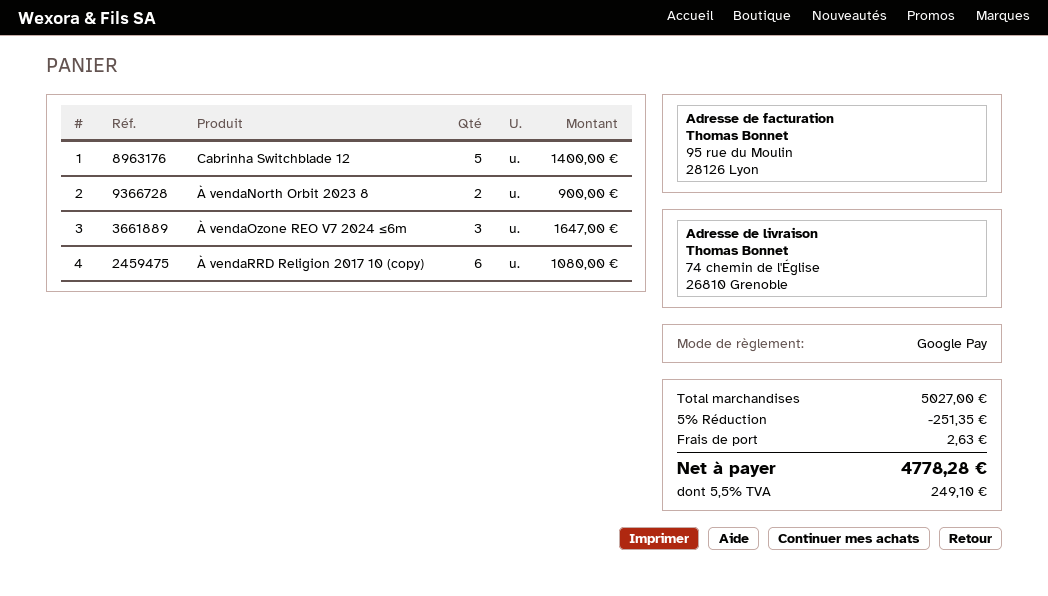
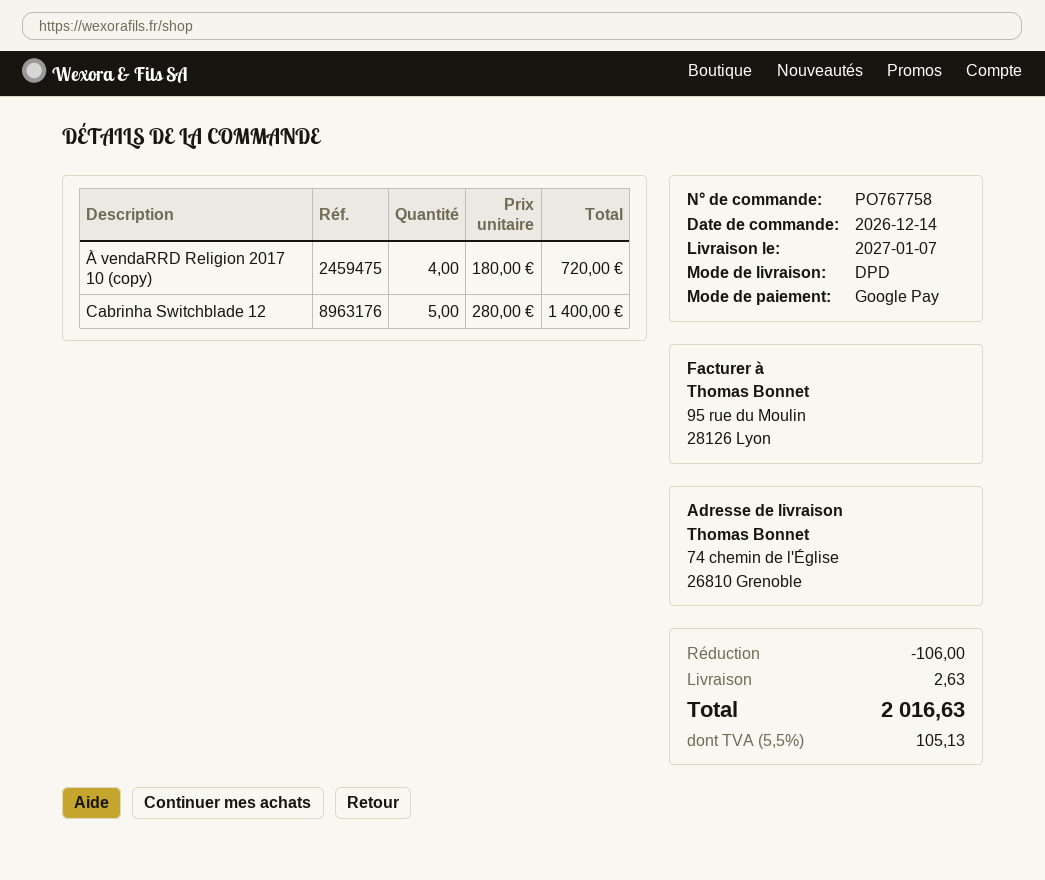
À vendaNorth Orbit 2023 8: 2 for 900.00 -> none
À vendaOzone REO V7 2024 ≤6m: 3 for 1647.00 -> none
À vendaRRD Religion 2017 10 (copy): 6 for 1080.00 -> 4 for 720.00
discount: 251.35 -> 106.00
tax: 5.5% = 249.10 -> 5.5% = 105.13
total: 4778.28 -> 2016.63

